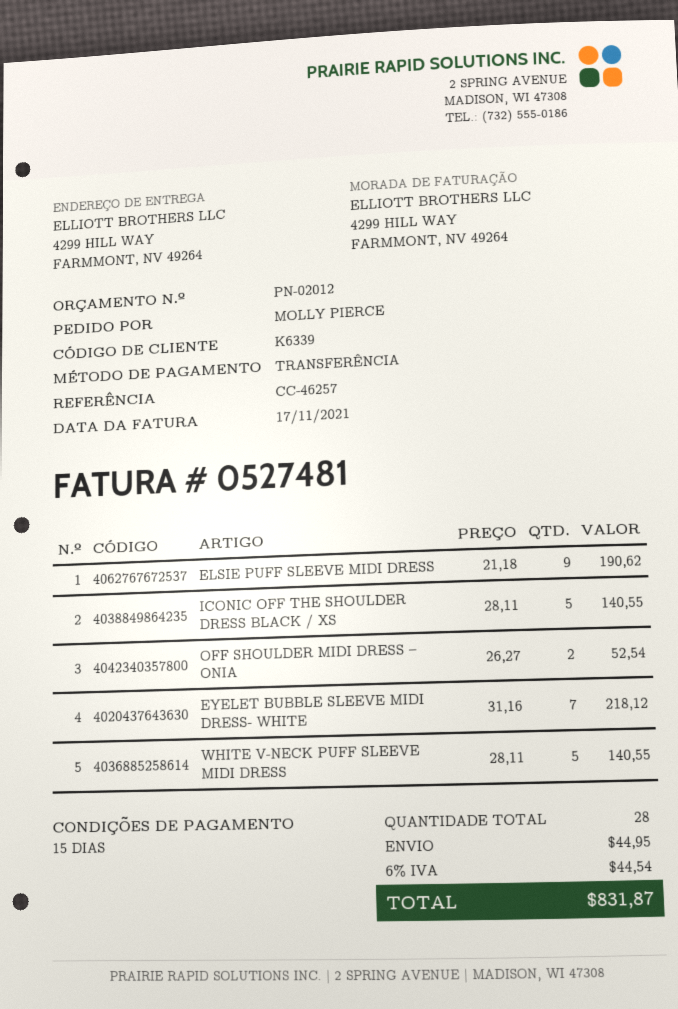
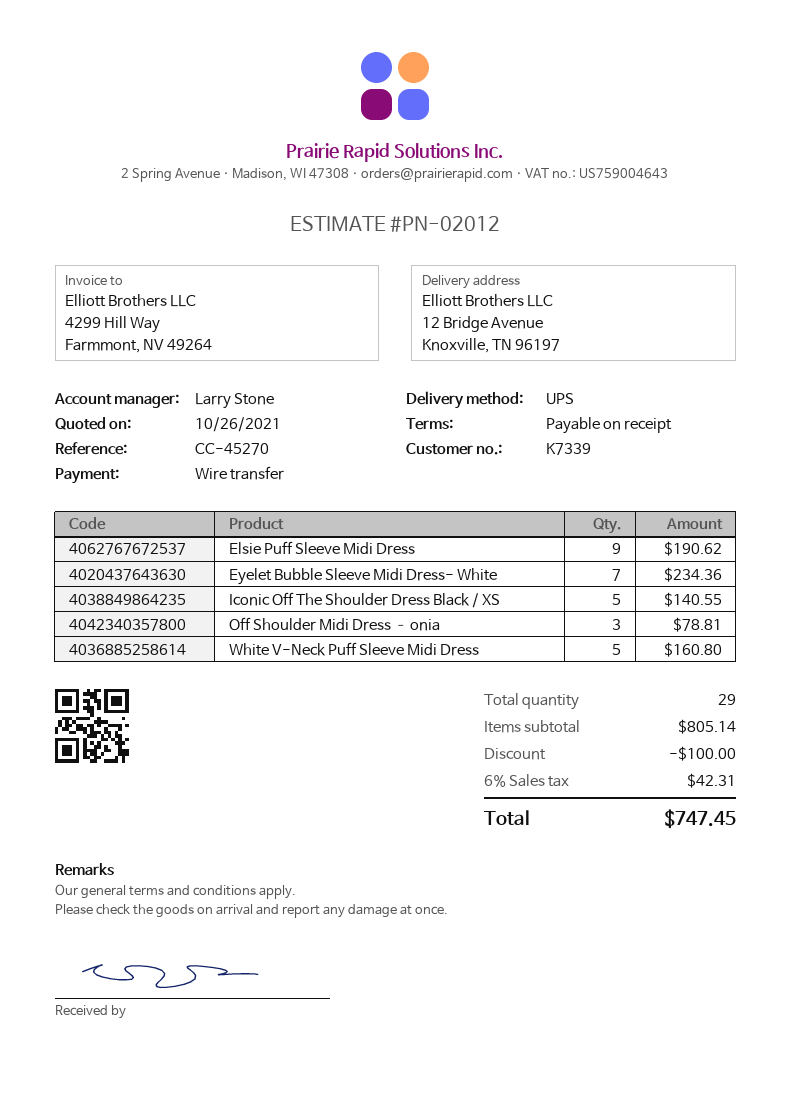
payment terms: 15 days -> on receipt
customer number: K6339 -> K7339
reference: CC-46257 -> CC-45270
ship to: 4299 HILL WAY, FARMMONT, NV 49264 -> 12 Bridge Avenue, Knoxville, TN 96197
OFF SHOULDER MIDI DRESS – ONIA: 2 for 52.54 -> 3 for 78.81
EYELET BUBBLE SLEEVE MIDI DRESS- WHITE: 7 for 218.12 -> 7 for 234.36
WHITE V-NECK PUFF SLEEVE MIDI DRESS: 5 for 140.55 -> 5 for 160.80
total quantity: 28 -> 29
discount: none -> 100.00
shipping: 44.95 -> none
tax: 6% = 44.54 -> 6% = 42.31
total: 831.87 -> 747.45

